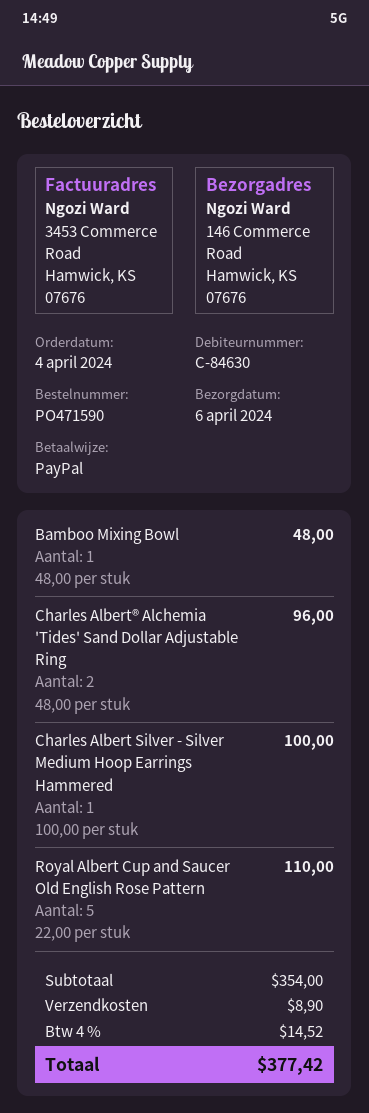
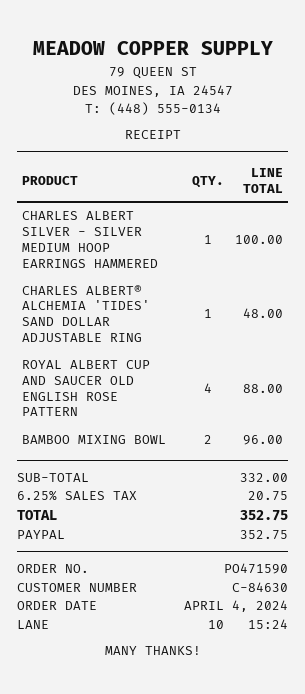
Bamboo Mixing Bowl: 1 for 48.00 -> 2 for 96.00
Charles Albert® Alchemia 'Tides' Sand Dollar Adjustable Ring: 2 for 96.00 -> 1 for 48.00
Royal Albert Cup and Saucer Old English Rose Pattern: 5 for 110.00 -> 4 for 88.00
subtotal: 354.00 -> 332.00
shipping: 8.90 -> none
tax: 4% = 14.52 -> 6.25% = 20.75
total: 377.42 -> 352.75

